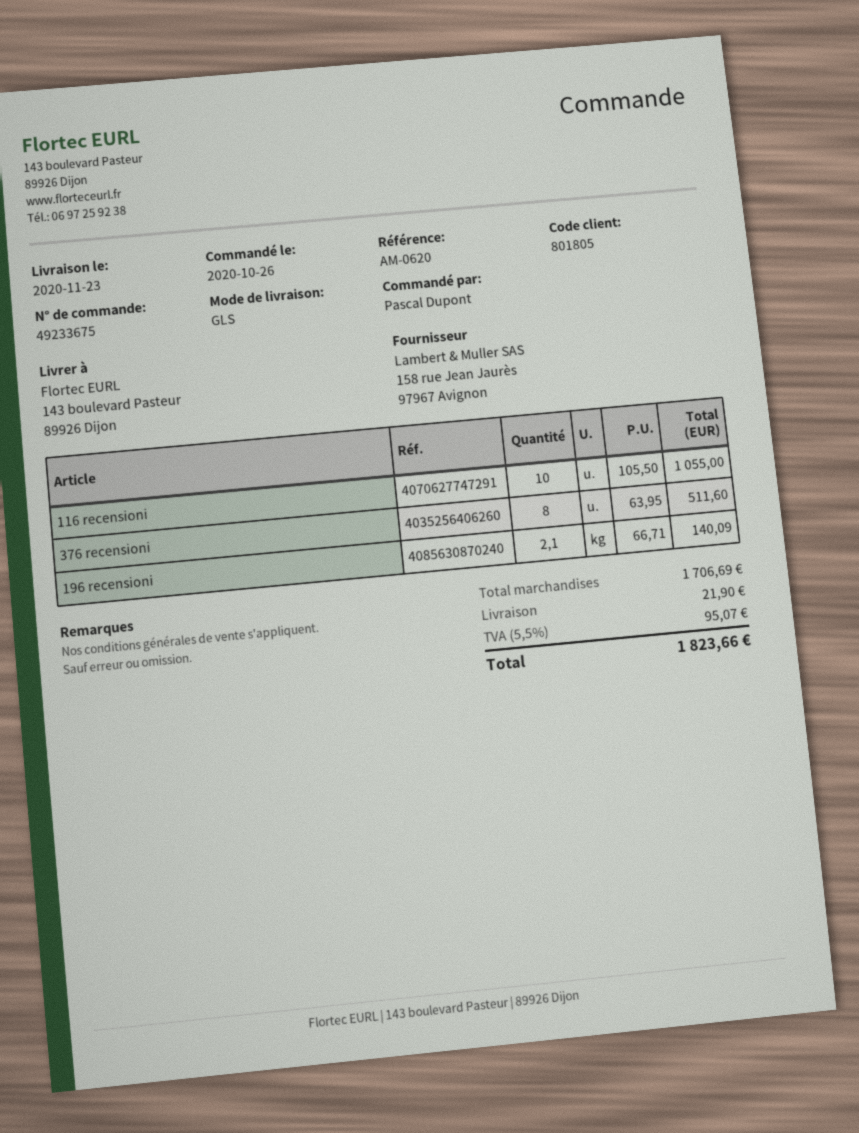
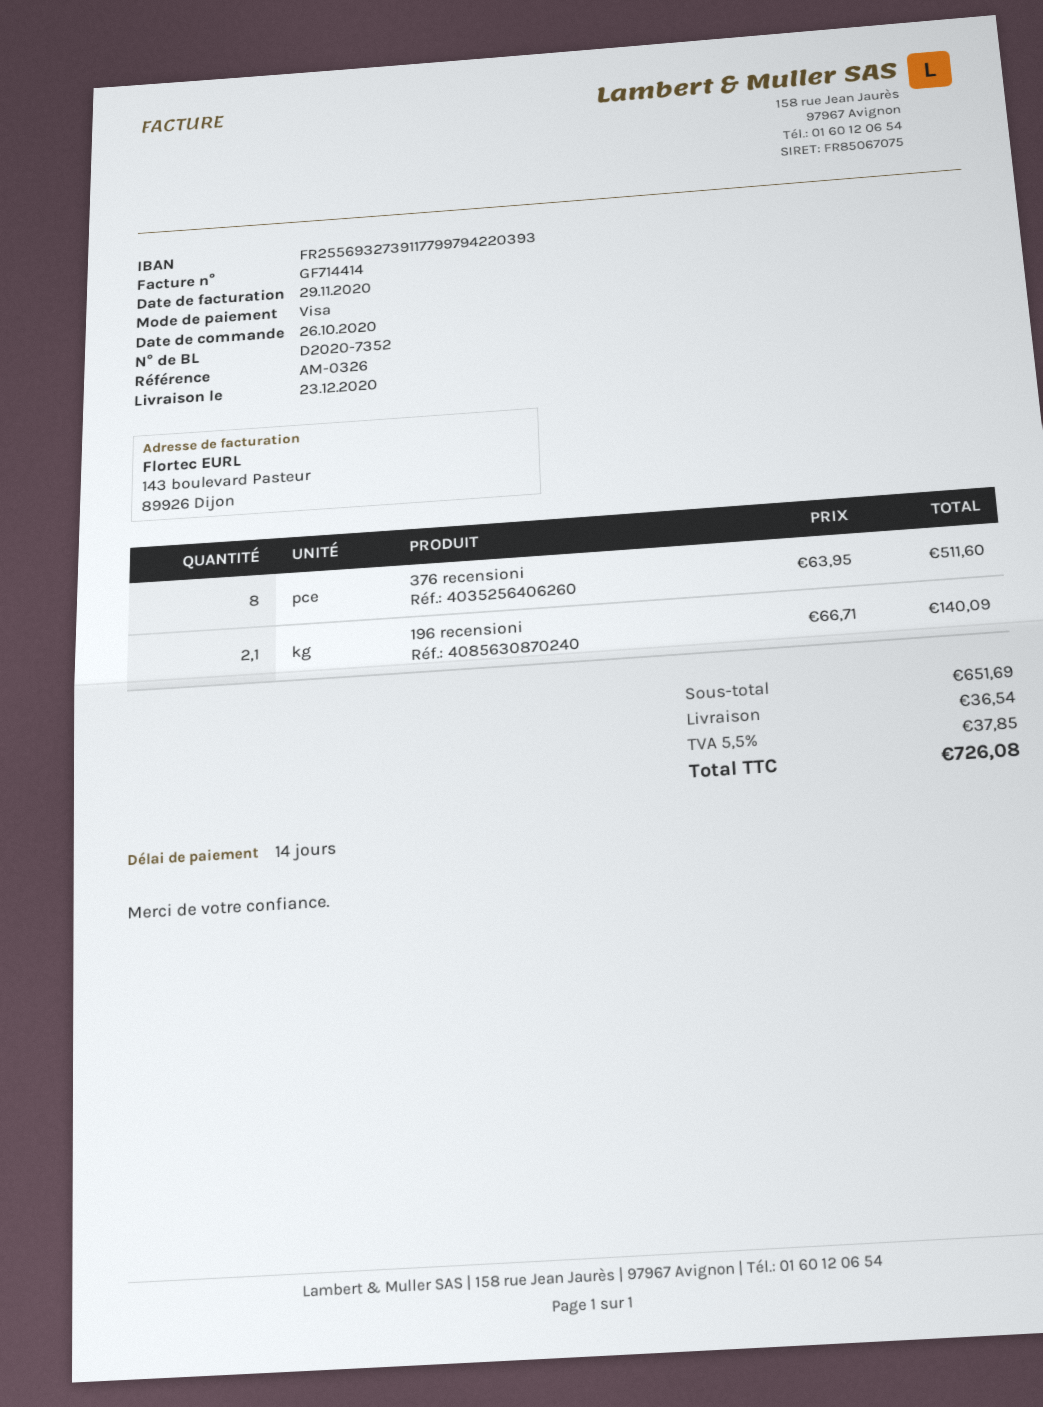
delivery date: 2020-11-23 -> 2020-12-23
reference: AM-0620 -> AM-0326
116 recensioni: 10 x 105.50 = 1055.00 -> none
subtotal: 1706.69 -> 651.69
shipping: 21.90 -> 36.54
tax: 5.5% = 95.07 -> 5.5% = 37.85
total: 1823.66 -> 726.08

